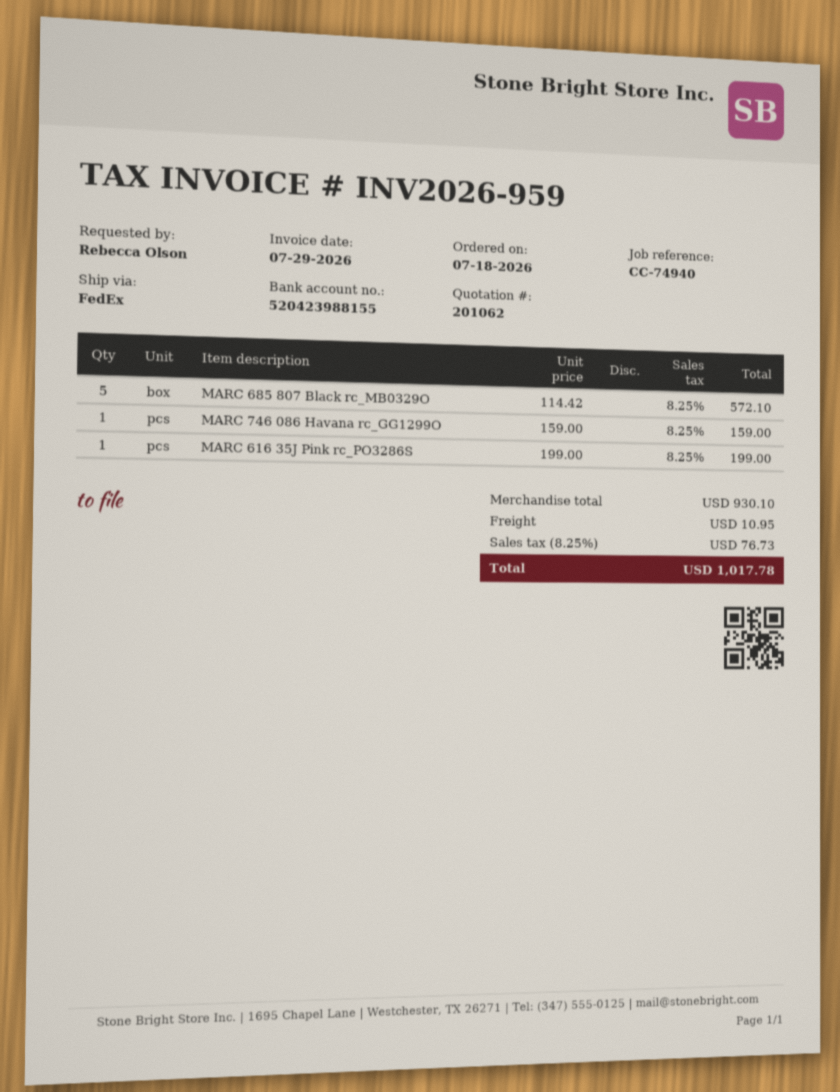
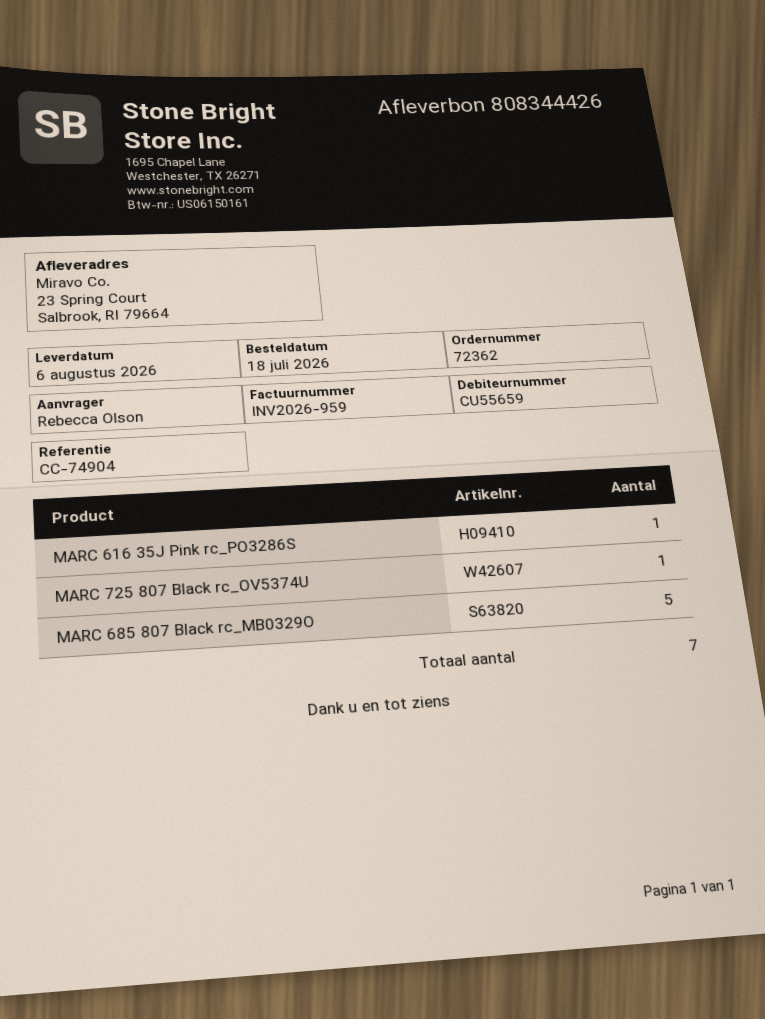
reference: CC-74940 -> CC-74904
MARC 746 086 Havana rc_GG1299O: 1 -> none
MARC 725 807 Black rc_OV5374U: none -> 1

